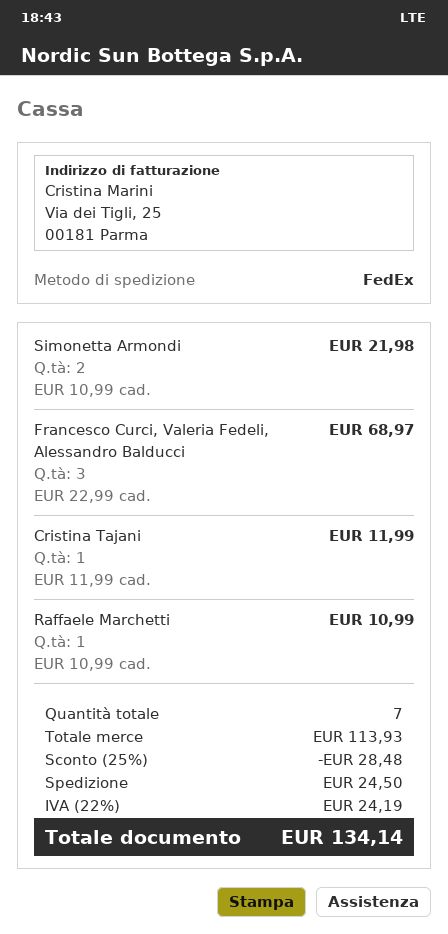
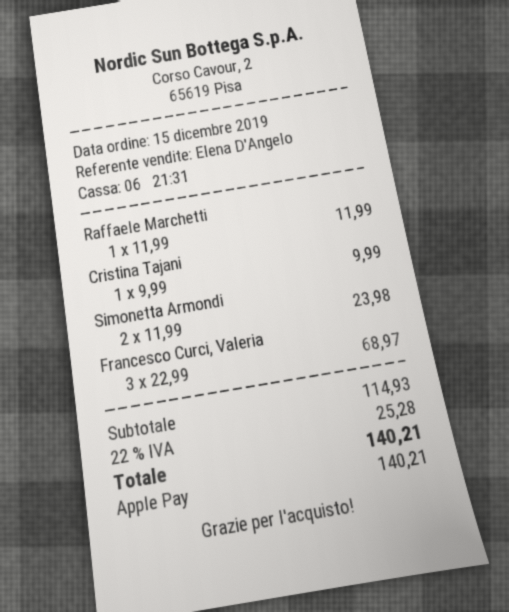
Simonetta Armondi: 2 x 10.99 = 21.98 -> 2 x 11.99 = 23.98
Cristina Tajani: 1 x 11.99 = 11.99 -> 1 x 9.99 = 9.99
Raffaele Marchetti: 1 x 10.99 = 10.99 -> 1 x 11.99 = 11.99
subtotal: 113.93 -> 114.93
discount: 25% = 28.48 -> none
shipping: 24.50 -> none
tax: 22% = 24.19 -> 22% = 25.28
total: 134.14 -> 140.21

